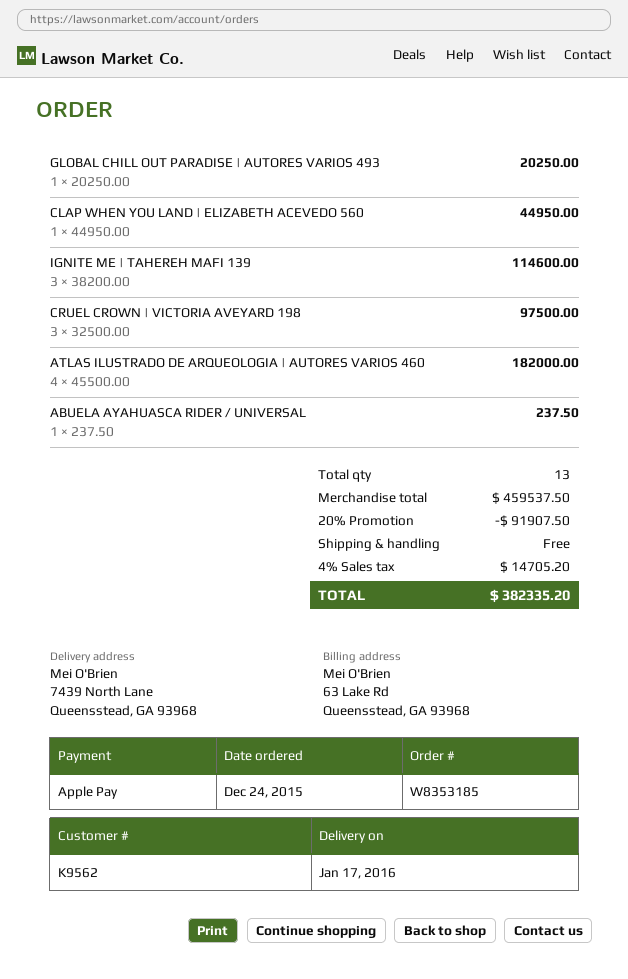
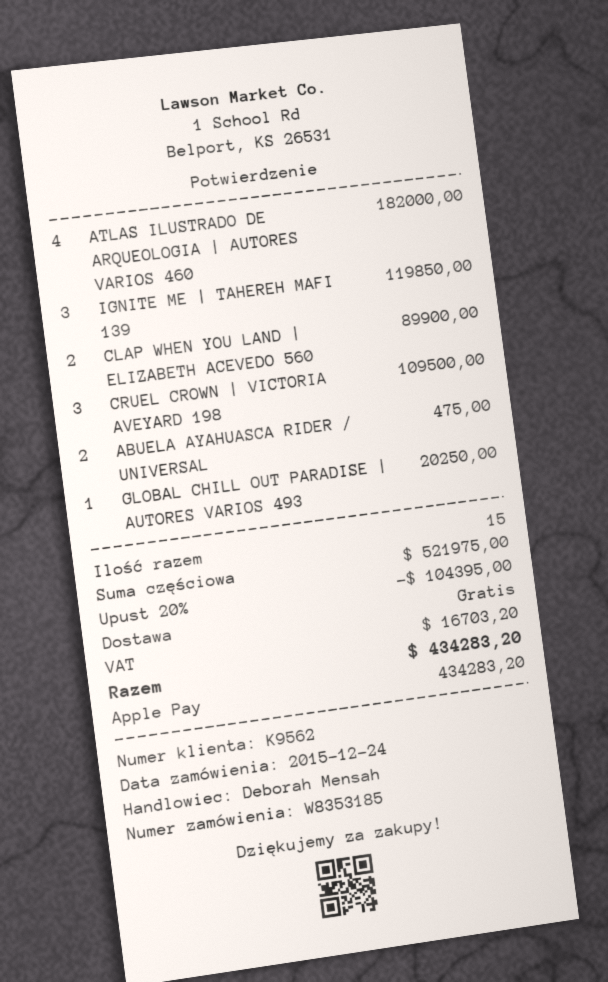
CLAP WHEN YOU LAND | ELIZABETH ACEVEDO 560: 1 for 44950.00 -> 2 for 89900.00
IGNITE ME | TAHEREH MAFI 139: 3 for 114600.00 -> 3 for 119850.00
CRUEL CROWN | VICTORIA AVEYARD 198: 3 for 97500.00 -> 3 for 109500.00
ABUELA AYAHUASCA RIDER / UNIVERSAL: 1 for 237.50 -> 2 for 475.00
total quantity: 13 -> 15
subtotal: 459537.50 -> 521975.00
discount: 20% = 91907.50 -> 20% = 104395.00
tax: 14705.20 -> 16703.20
total: 382335.20 -> 434283.20

